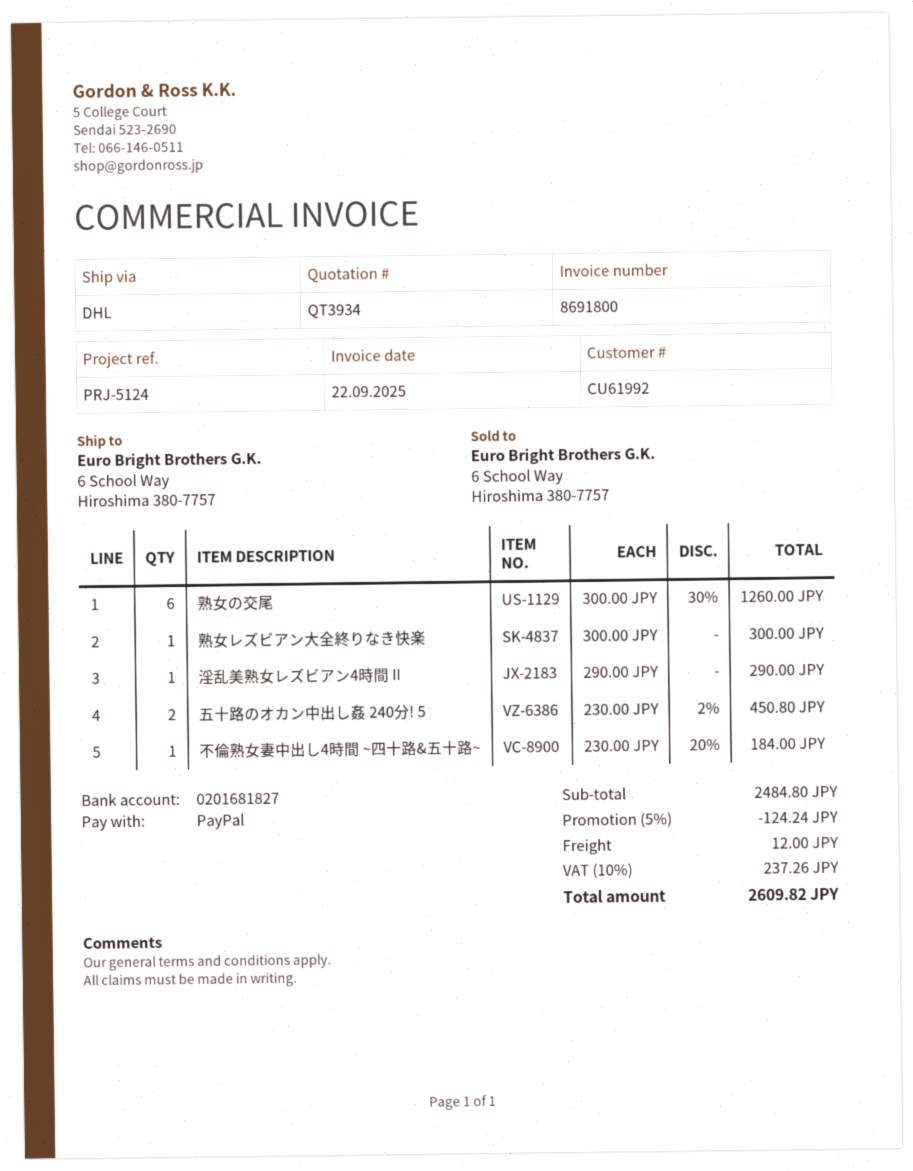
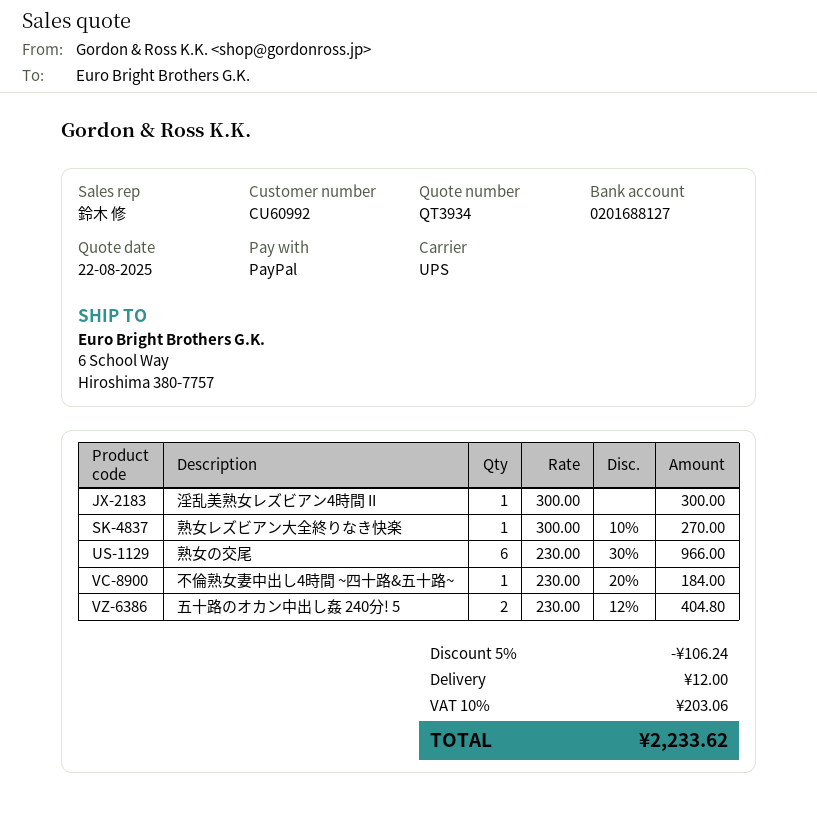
customer number: CU61992 -> CU60992
bank account: 0201681827 -> 0201688127
shipping method: DHL -> UPS
熟女の交尾: 6 x 300.00 - 30% = 1260.00 -> 6 x 230.00 - 30% = 966.00
熟女レズビアン大全終りなき快楽: 1 x 300.00 = 300.00 -> 1 x 300.00 - 10% = 270.00
淫乱美熟女レズビアン4時間 II: 1 x 290.00 = 290.00 -> 1 x 300.00 = 300.00
五十路のオカン中出し姦 240分! 5: 2 x 230.00 - 2% = 450.80 -> 2 x 230.00 - 12% = 404.80
discount: 5% = 124.24 -> 5% = 106.24
tax: 10% = 237.26 -> 10% = 203.06
total: 2609.82 -> 2233.62

